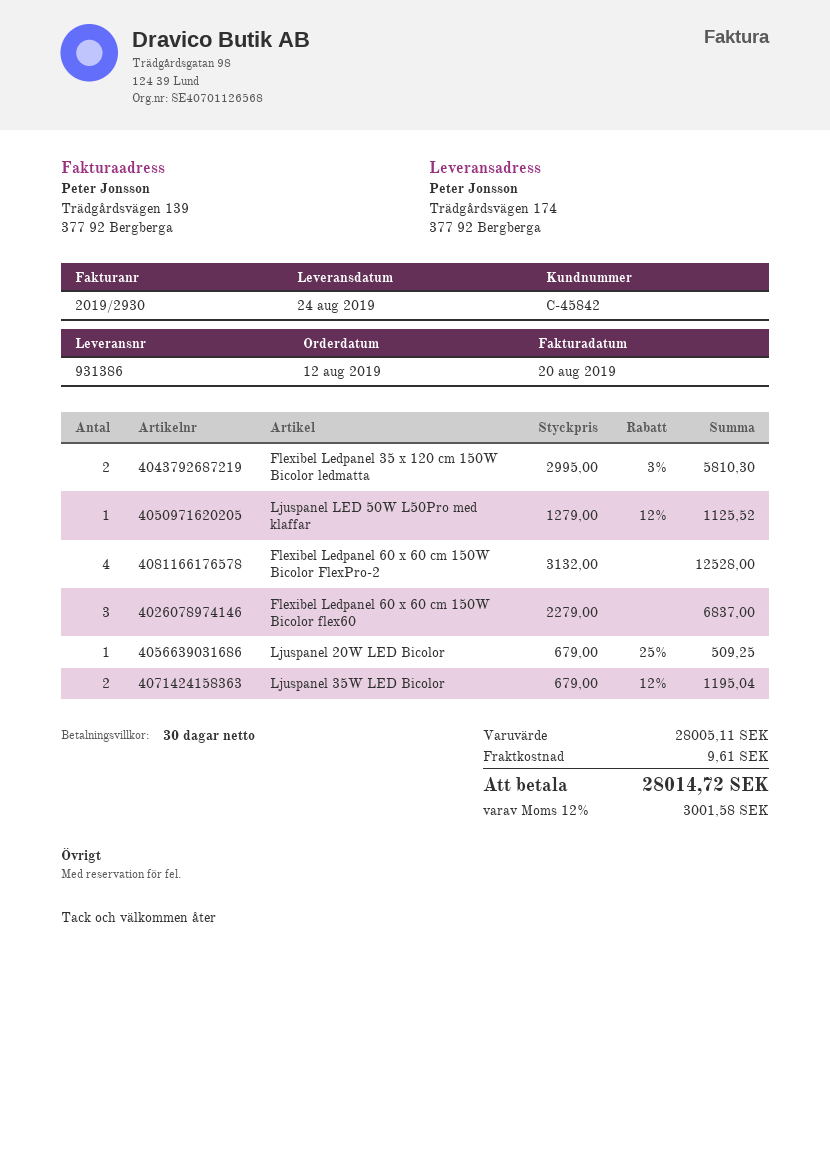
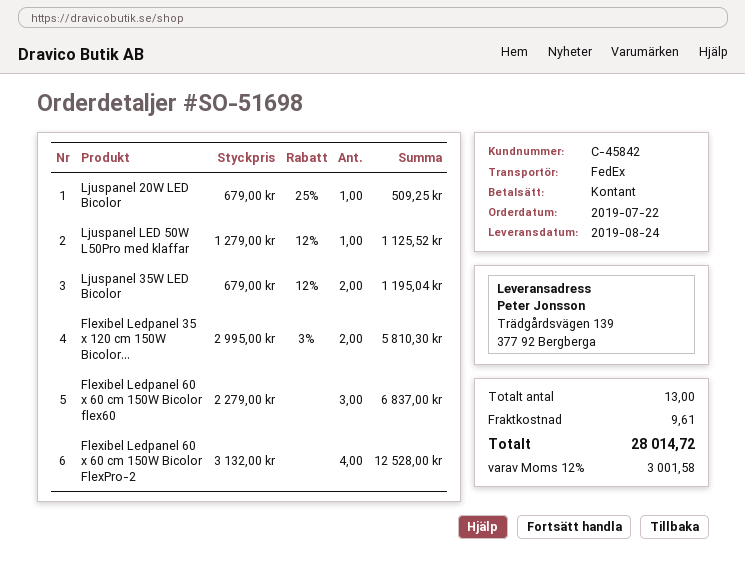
order date: 2019-08-12 -> 2019-07-22
ship to: Trädgårdsvägen 174, 377 92 Bergberga -> Trädgårdsvägen 139, 377 92 Bergberga

